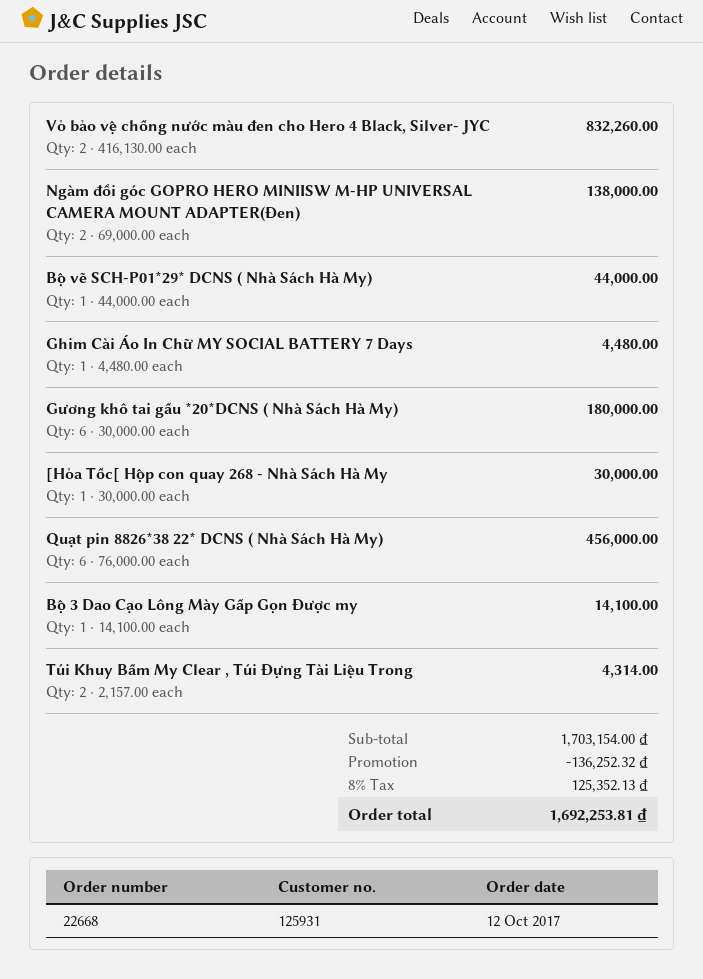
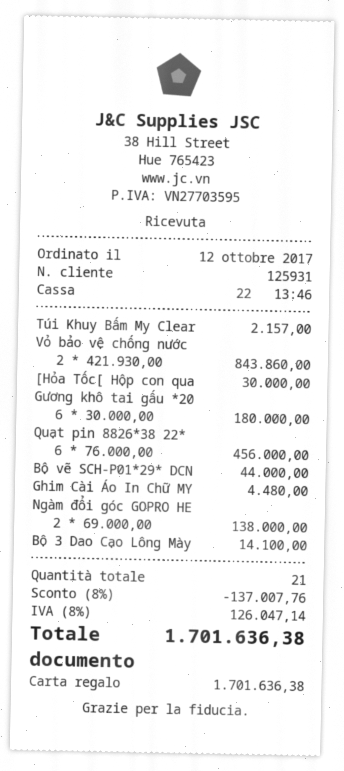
Vỏ bảo vệ chống nước màu đen cho Hero 4 Black, Silver- JYC: 2 x 416130.00 = 832260.00 -> 2 x 421930.00 = 843860.00
Túi Khuy Bấm My Clear , Túi Đựng Tài Liệu Trong: 2 x 2157.00 = 4314.00 -> 1 x 2157.00 = 2157.00
discount: 136252.32 -> 137007.76
tax: 8% = 125352.13 -> 8% = 126047.14
total: 1692253.81 -> 1701636.38

